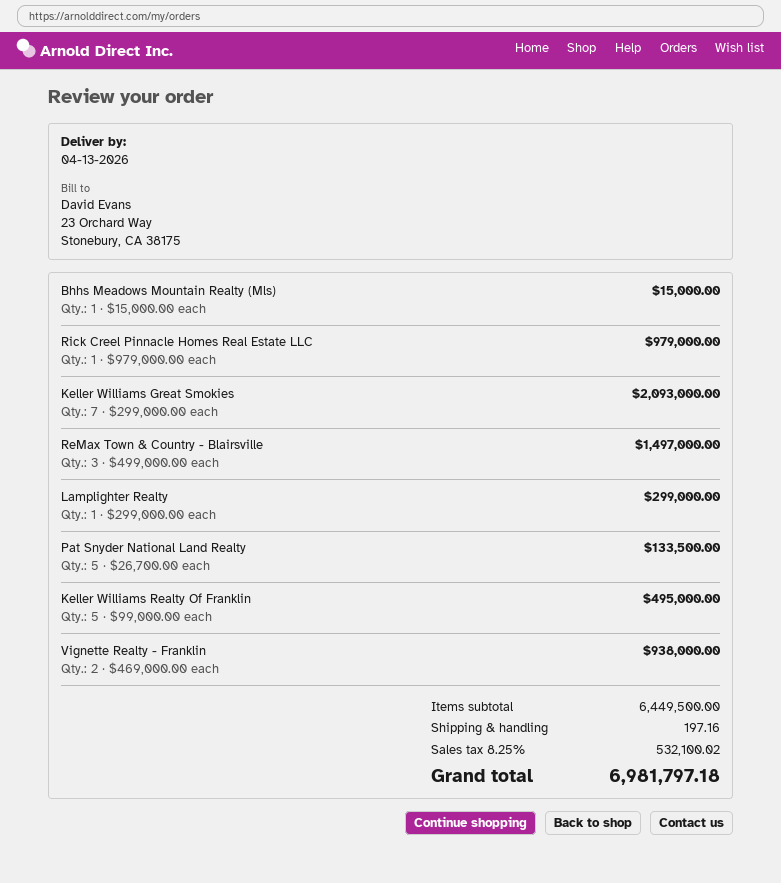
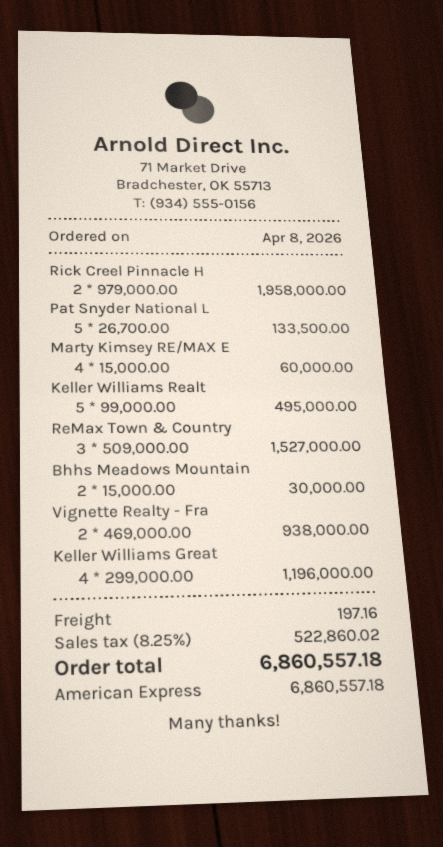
Bhhs Meadows Mountain Realty (Mls): 1 x 15000.00 = 15000.00 -> 2 x 15000.00 = 30000.00
Rick Creel Pinnacle Homes Real Estate LLC: 1 x 979000.00 = 979000.00 -> 2 x 979000.00 = 1958000.00
Keller Williams Great Smokies: 7 x 299000.00 = 2093000.00 -> 4 x 299000.00 = 1196000.00
ReMax Town & Country - Blairsville: 3 x 499000.00 = 1497000.00 -> 3 x 509000.00 = 1527000.00
Lamplighter Realty: 1 x 299000.00 = 299000.00 -> none
Marty Kimsey RE/MAX E: none -> 4 x 15000.00 = 60000.00
tax: 8.25% = 532100.02 -> 8.25% = 522860.02
total: 6981797.18 -> 6860557.18

